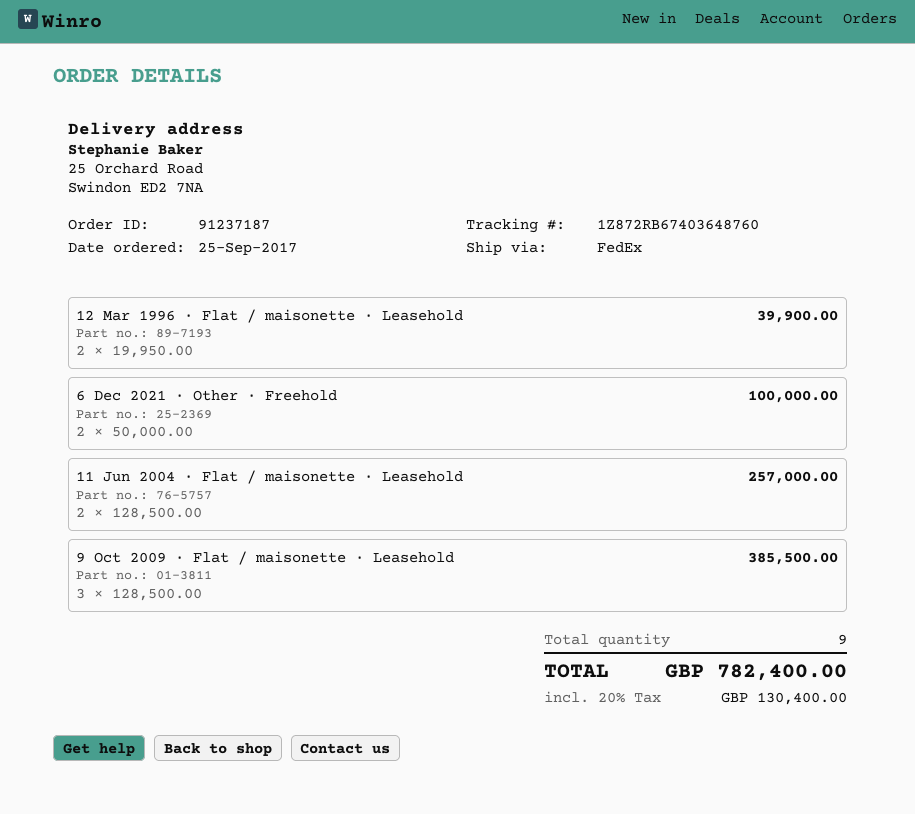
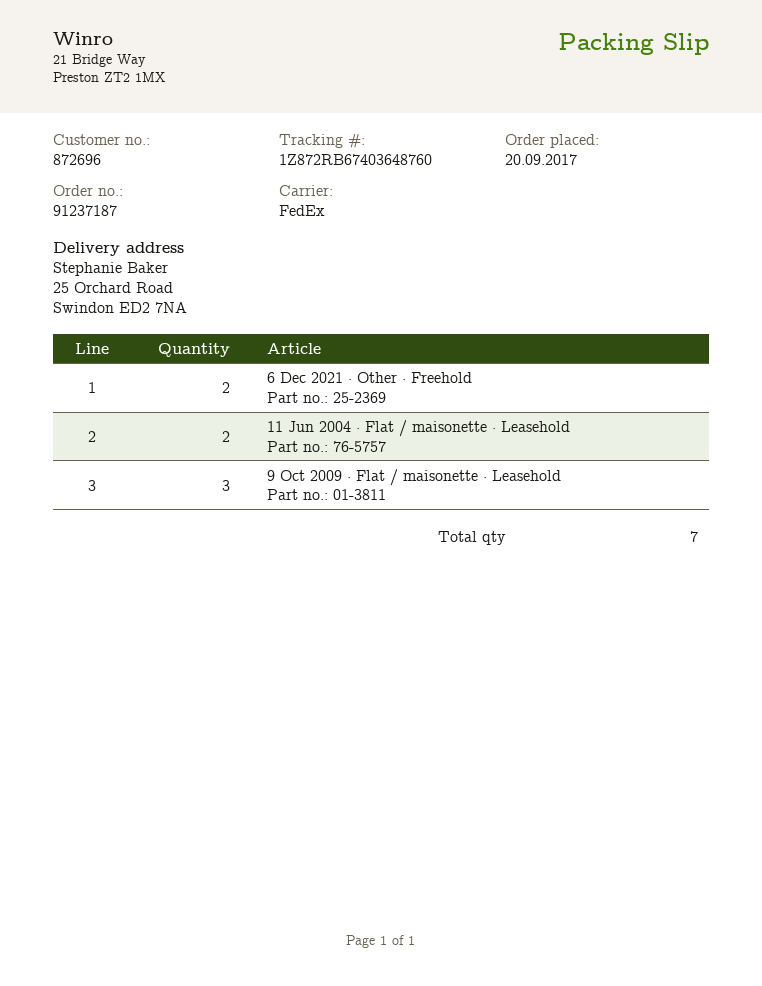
order date: 2017-09-25 -> 2017-09-20
12 Mar 1996 · Flat / maisonette · Leasehold: 2 -> none
total quantity: 9 -> 7

